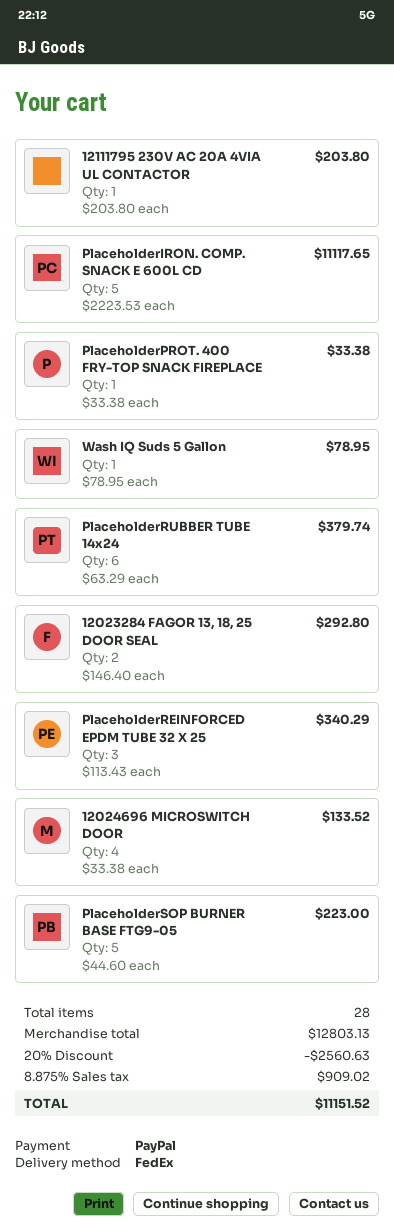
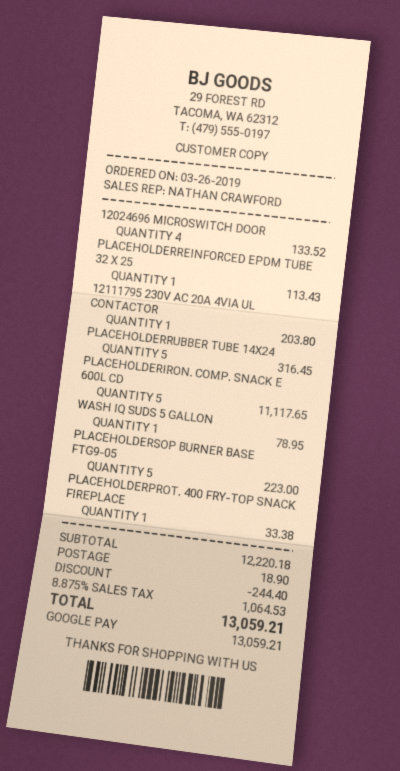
payment method: PayPal -> Google Pay
PlaceholderRUBBER TUBE 14x24: 6 for 379.74 -> 5 for 316.45
12023284 FAGOR 13, 18, 25 DOOR SEAL: 2 for 292.80 -> none
PlaceholderREINFORCED EPDM TUBE 32 X 25: 3 for 340.29 -> 1 for 113.43
subtotal: 12803.13 -> 12220.18
discount: 2560.63 -> 244.40
shipping: none -> 18.90
tax: 8.875% = 909.02 -> 8.875% = 1064.53
total: 11151.52 -> 13059.21

